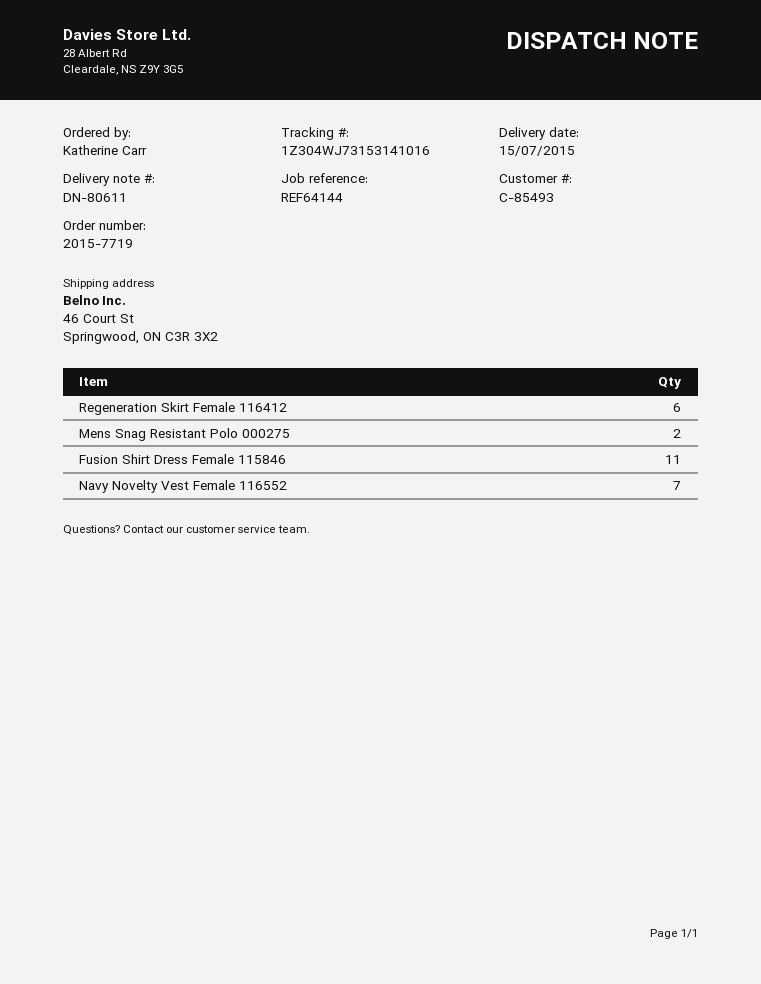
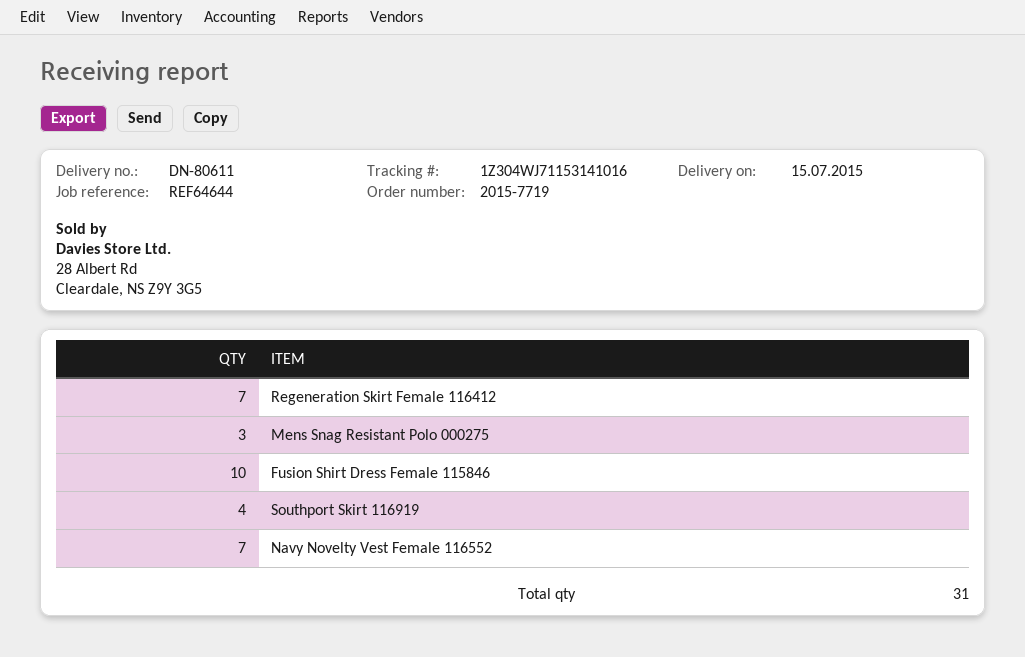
reference: REF64144 -> REF64644
tracking number: 1Z304WJ73153141016 -> 1Z304WJ71153141016
Regeneration Skirt Female 116412: 6 -> 7
Mens Snag Resistant Polo 000275: 2 -> 3
Fusion Shirt Dress Female 115846: 11 -> 10
Southport Skirt 116919: none -> 4

